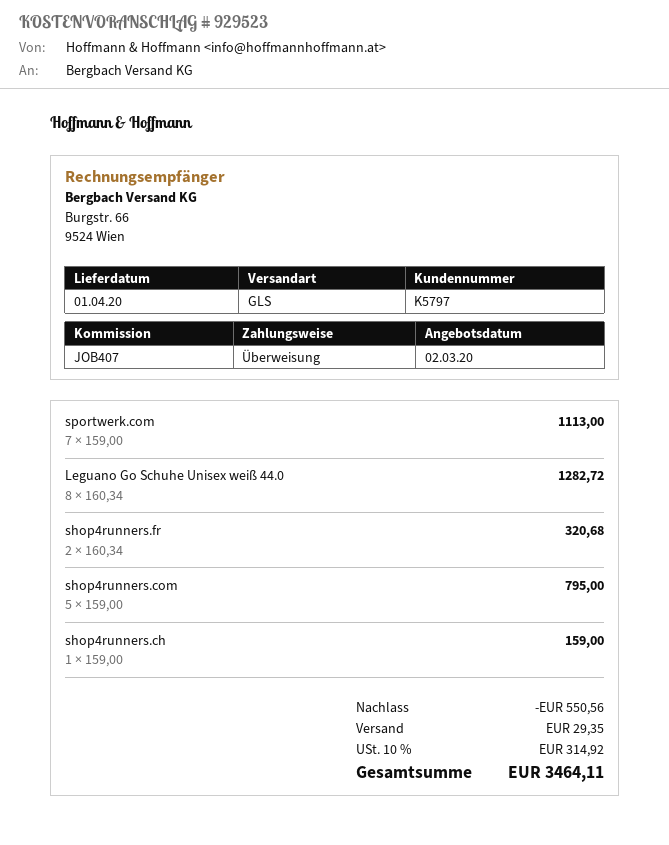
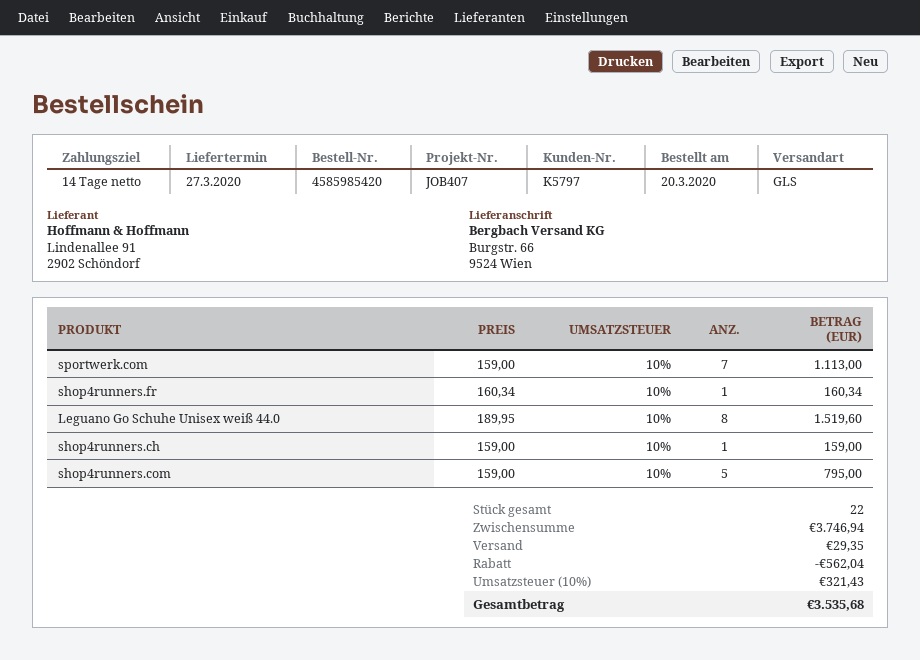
delivery date: 2020-04-01 -> 2020-03-27
Leguano Go Schuhe Unisex weiß 44.0: 8 x 160.34 = 1282.72 -> 8 x 189.95 = 1519.60
shop4runners.fr: 2 x 160.34 = 320.68 -> 1 x 160.34 = 160.34
discount: 550.56 -> 562.04
tax: 10% = 314.92 -> 10% = 321.43
total: 3464.11 -> 3535.68

